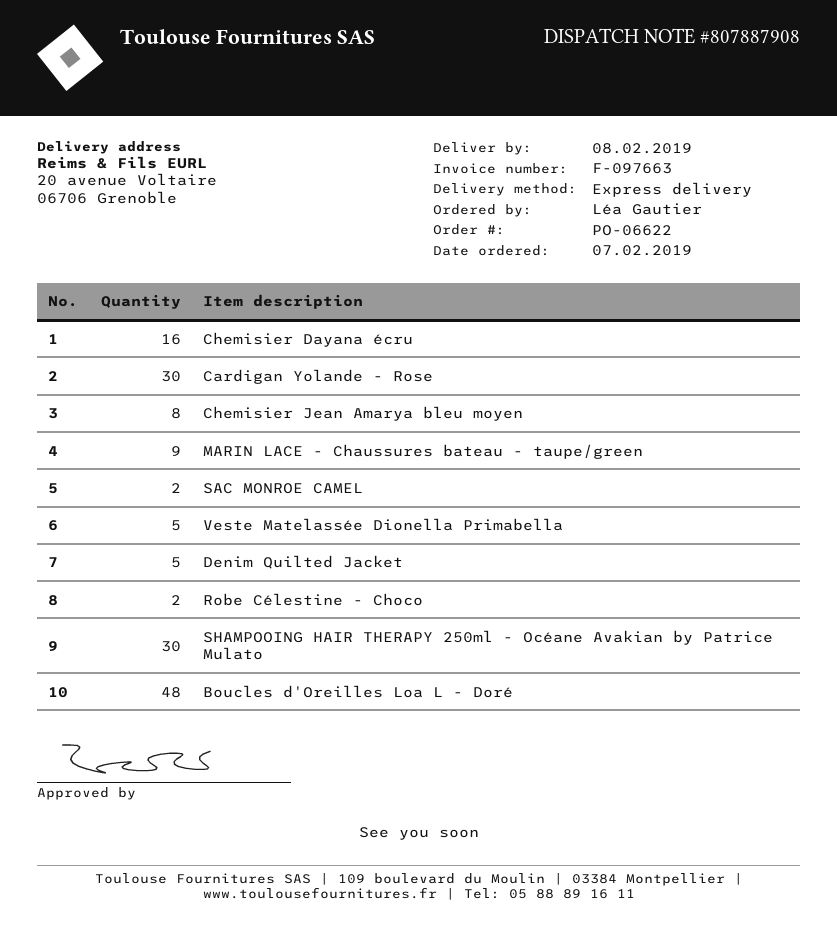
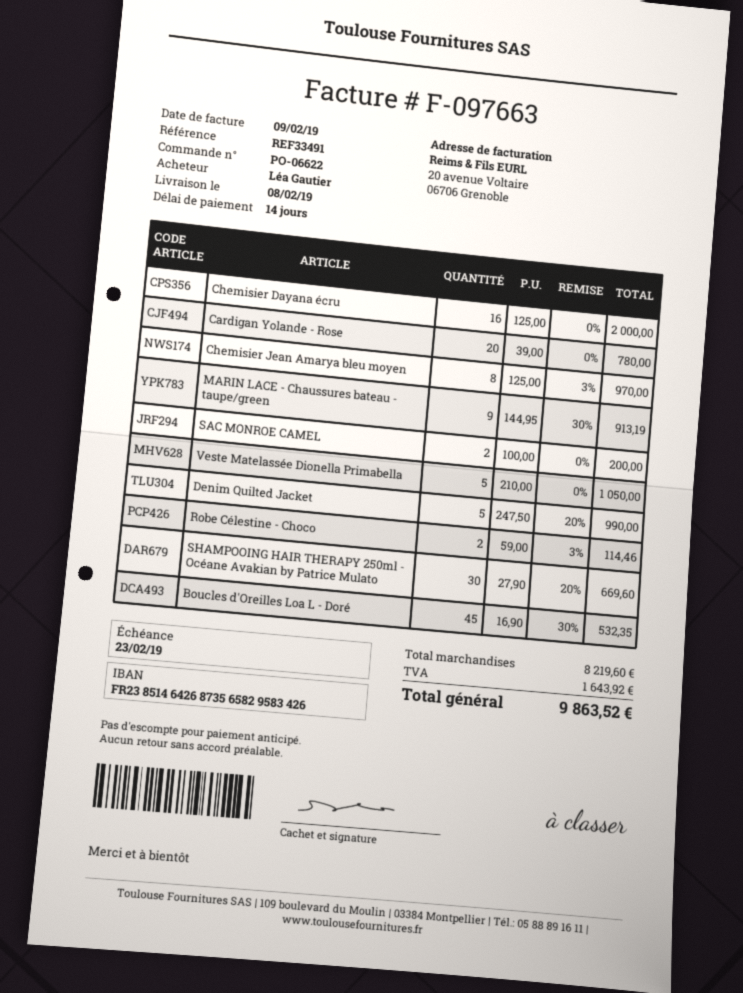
Cardigan Yolande - Rose: 30 -> 20
Boucles d'Oreilles Loa L - Doré: 48 -> 45

